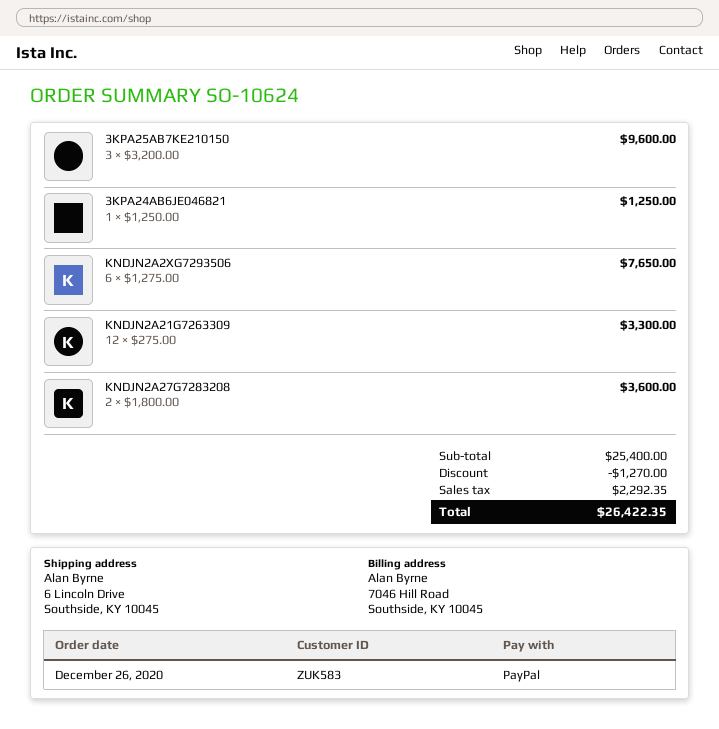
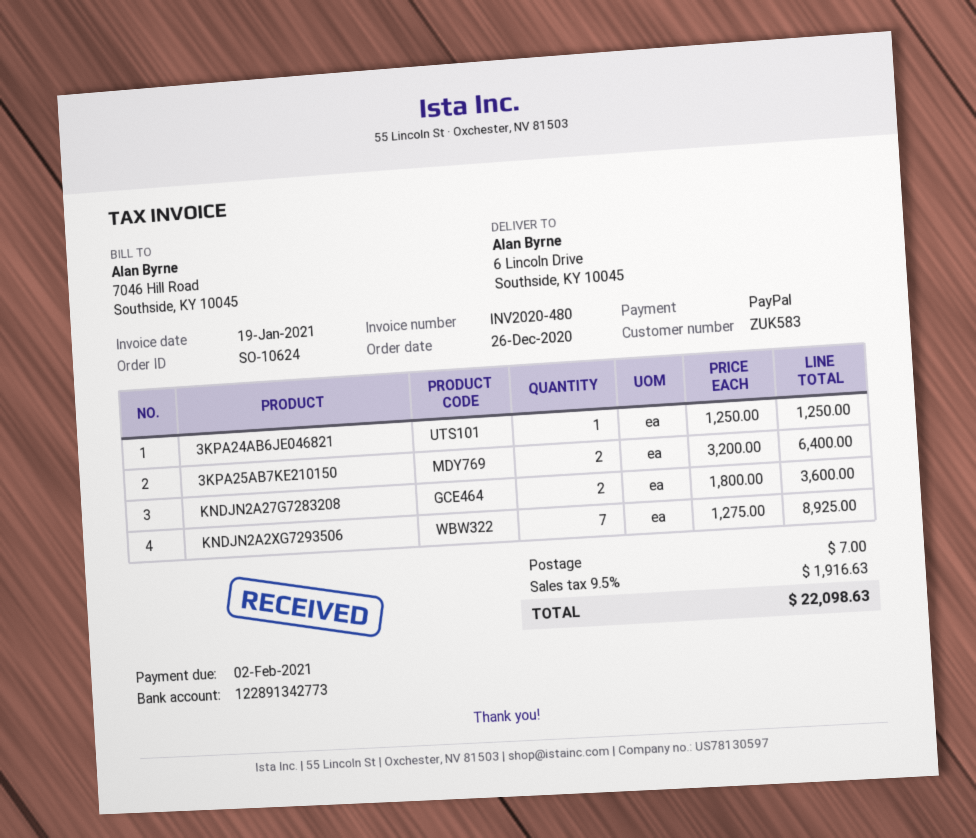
3KPA25AB7KE210150: 3 x 3200.00 = 9600.00 -> 2 x 3200.00 = 6400.00
KNDJN2A2XG7293506: 6 x 1275.00 = 7650.00 -> 7 x 1275.00 = 8925.00
KNDJN2A21G7263309: 12 x 275.00 = 3300.00 -> none
discount: 1270.00 -> none
shipping: none -> 7.00
tax: 2292.35 -> 1916.63
total: 26422.35 -> 22098.63

